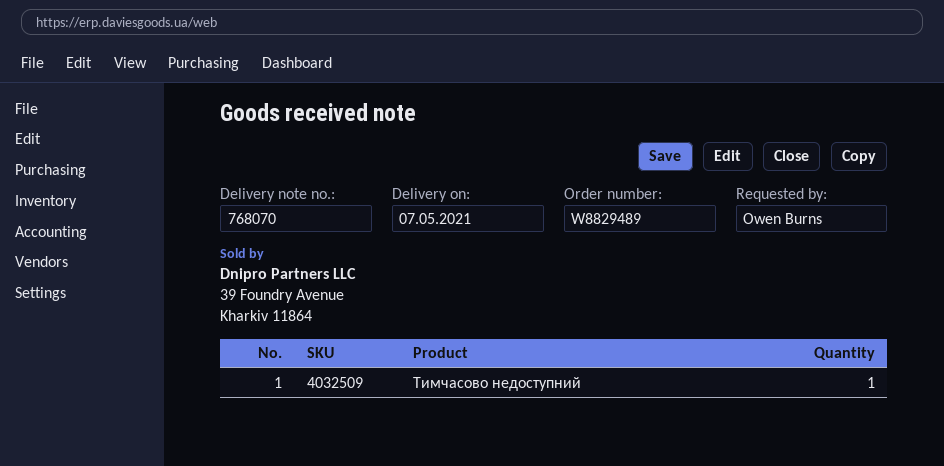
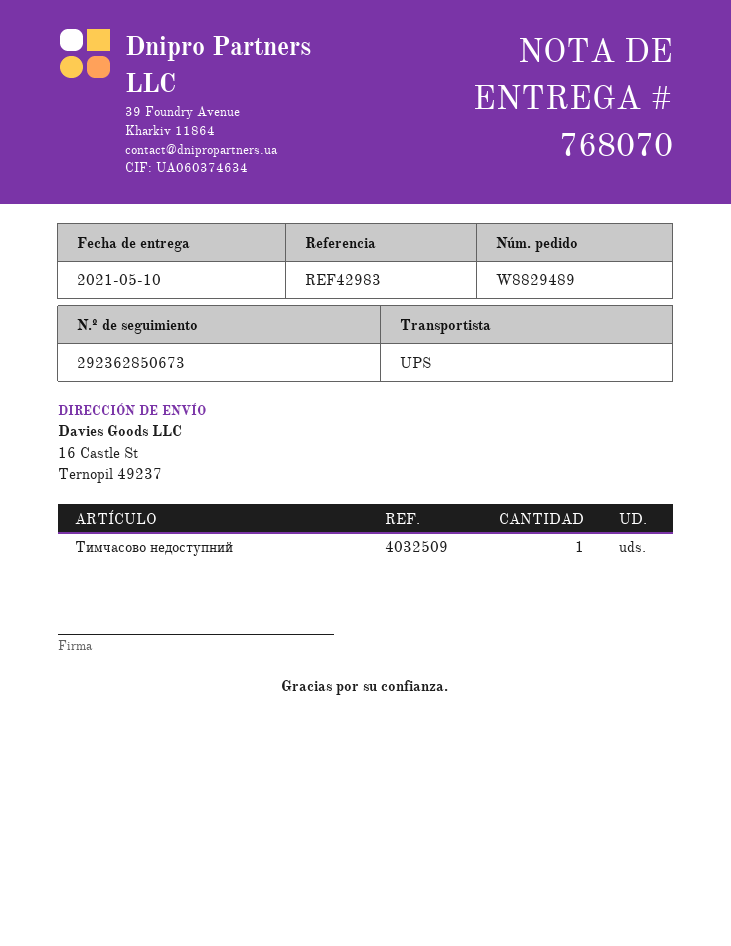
delivery date: 2021-05-07 -> 2021-05-10

